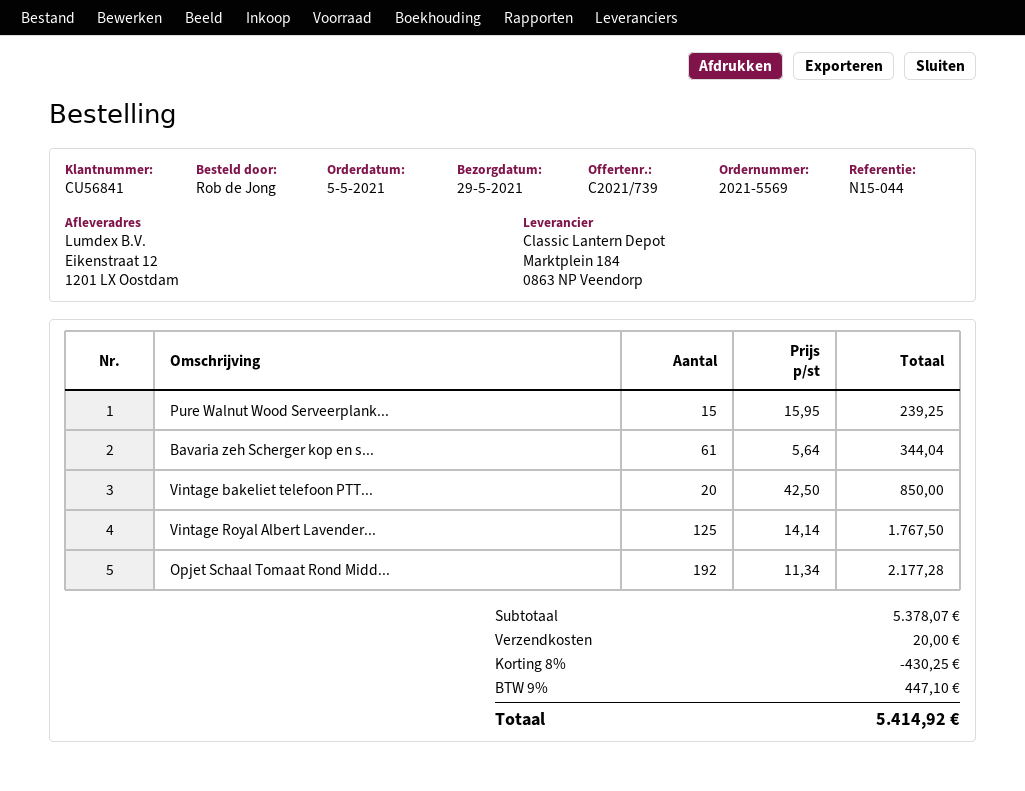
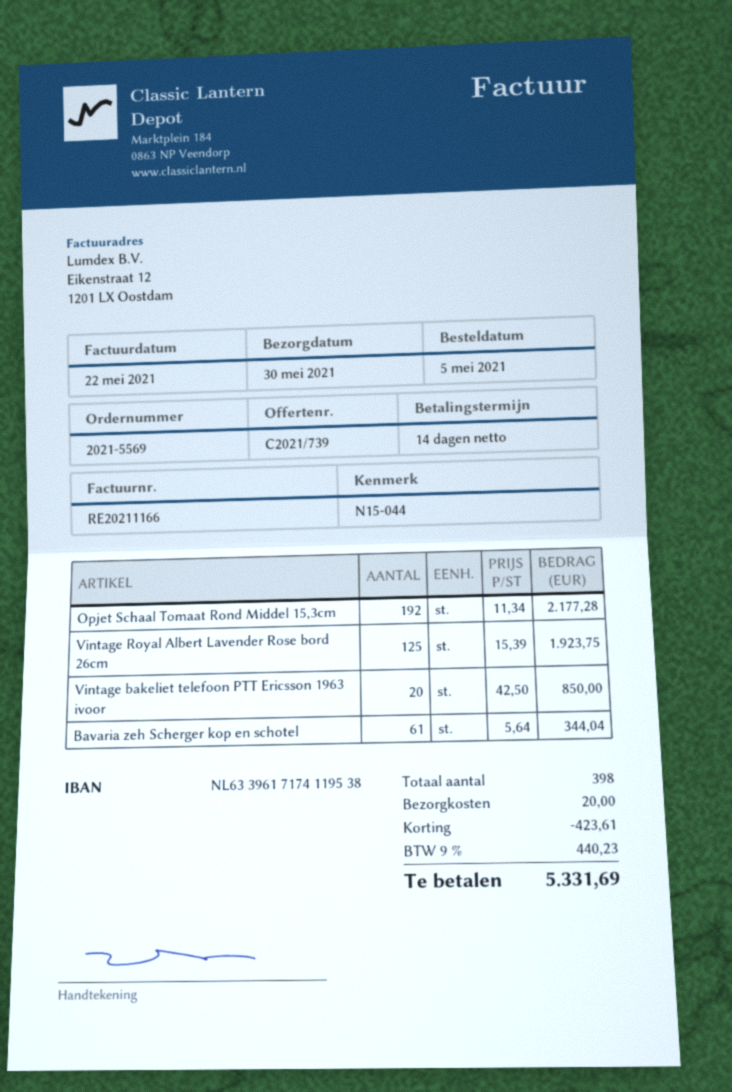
delivery date: 2021-05-29 -> 2021-05-30
Pure Walnut Wood Serveerplank...: 15 x 15.95 = 239.25 -> none
Vintage Royal Albert Lavender...: 125 x 14.14 = 1767.50 -> 125 x 15.39 = 1923.75
discount: 430.25 -> 423.61
tax: 9% = 447.10 -> 9% = 440.23
total: 5414.92 -> 5331.69

